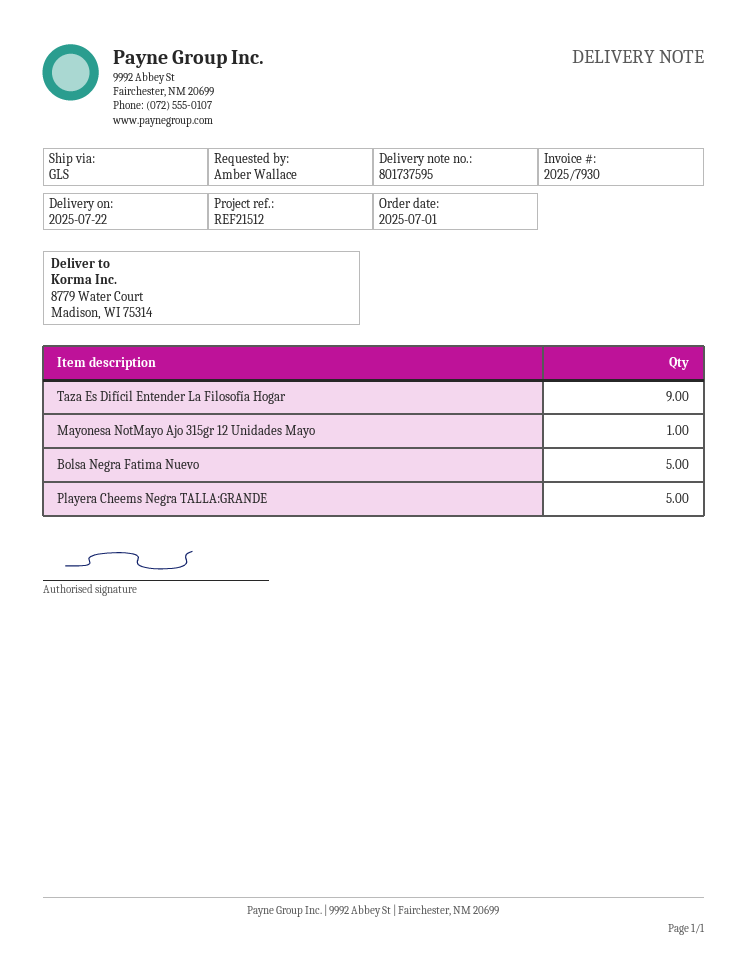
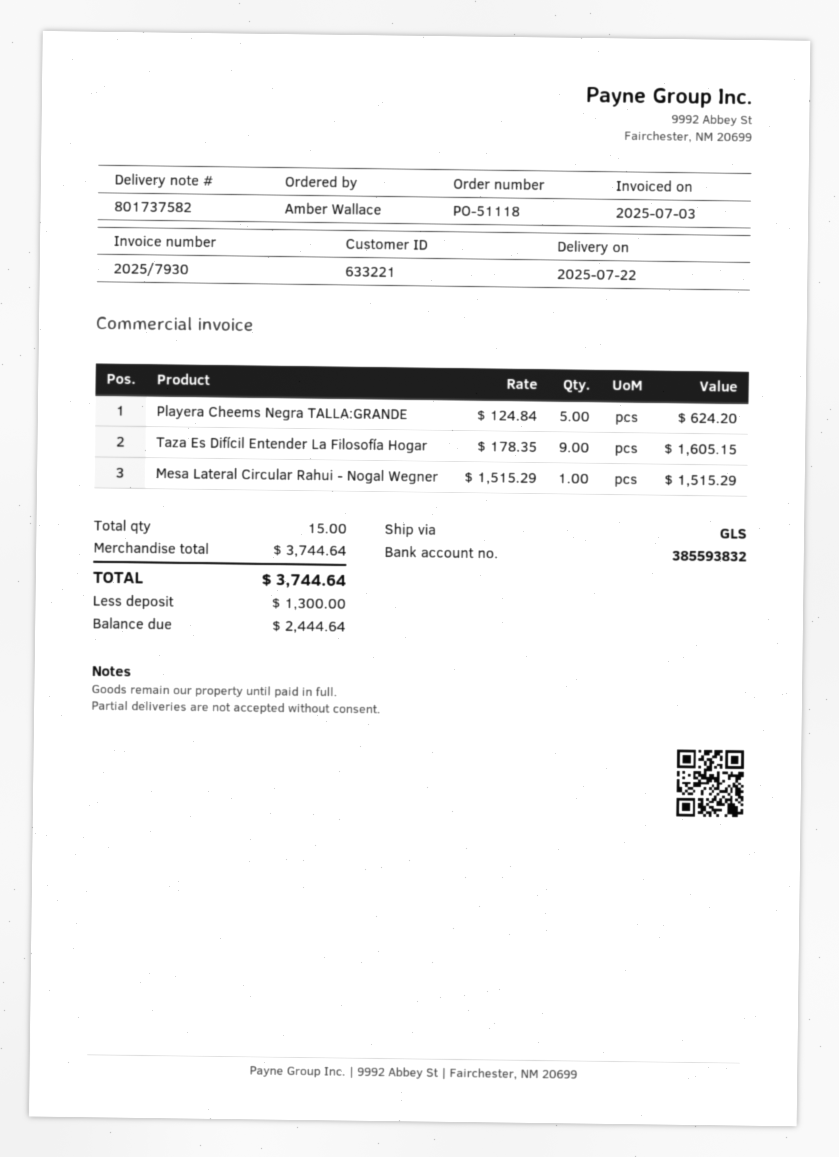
delivery note number: 801737595 -> 801737582
Mayonesa NotMayo Ajo 315gr 12 Unidades Mayo: 1 -> none
Bolsa Negra Fatima Nuevo: 5 -> none
Mesa Lateral Circular Rahui - Nogal Wegner: none -> 1

